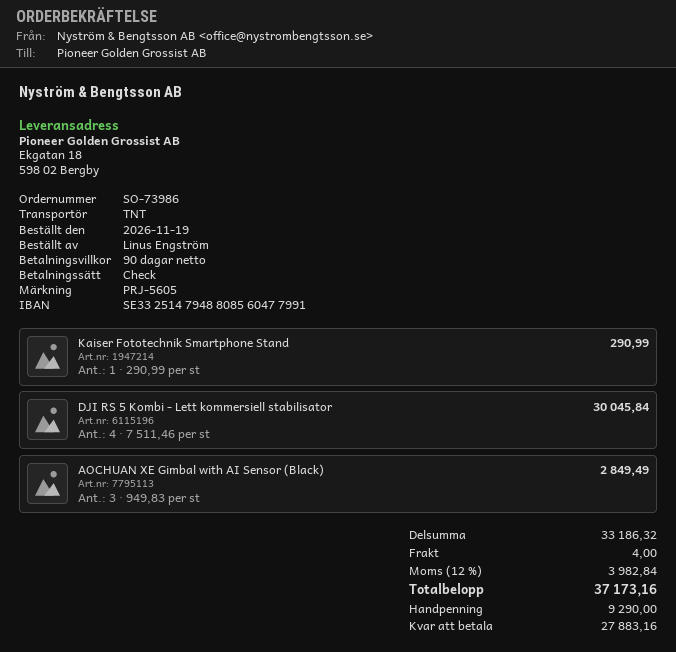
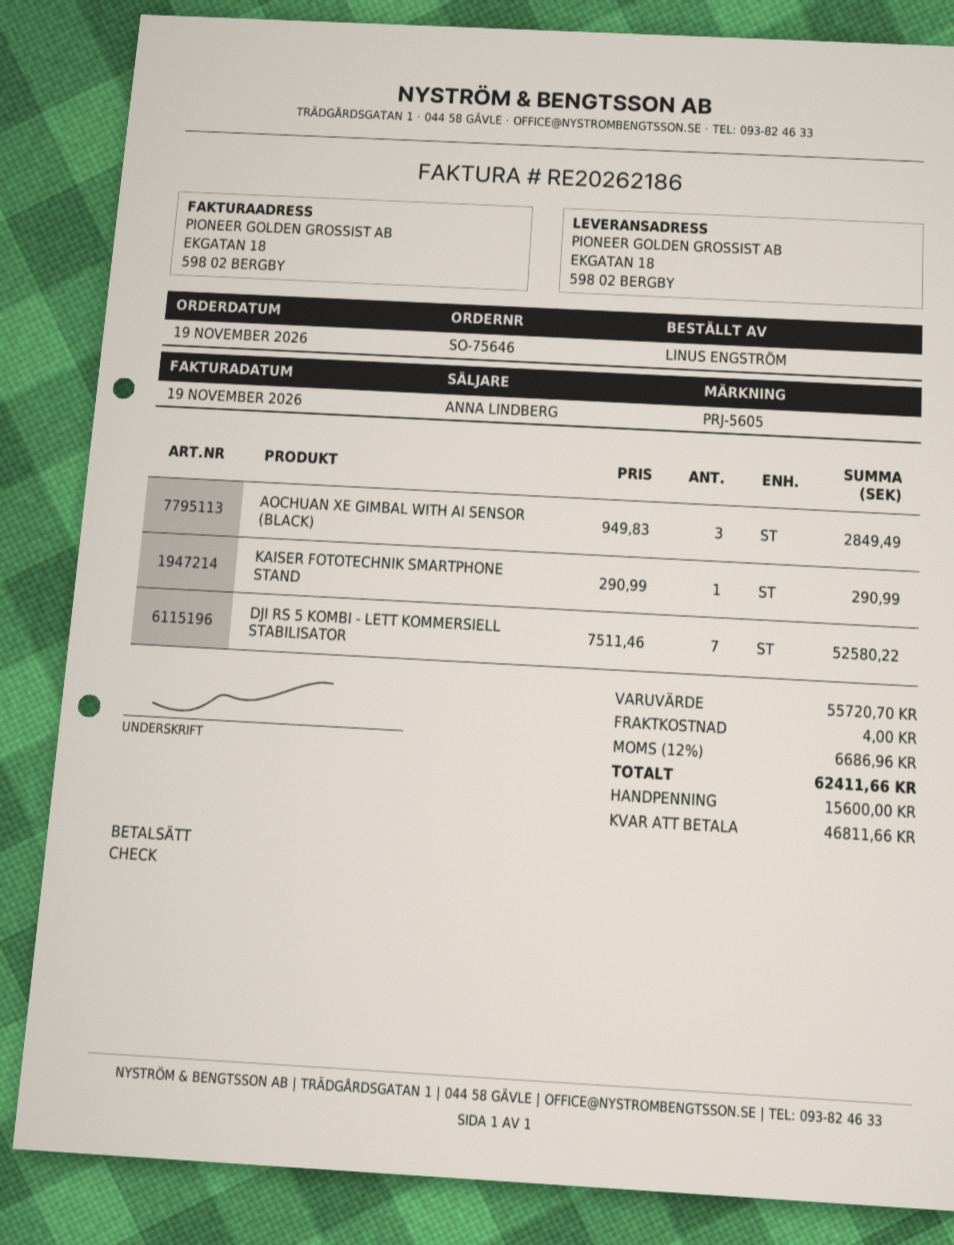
order number: SO-73986 -> SO-75646
DJI RS 5 Kombi - Lett kommersiell stabilisator: 4 x 7511.46 = 30045.84 -> 7 x 7511.46 = 52580.22
subtotal: 33186.32 -> 55720.70
tax: 12% = 3982.84 -> 12% = 6686.96
total: 37173.16 -> 62411.66
deposit: 9290.00 -> 15600.00
balance: 27883.16 -> 46811.66

